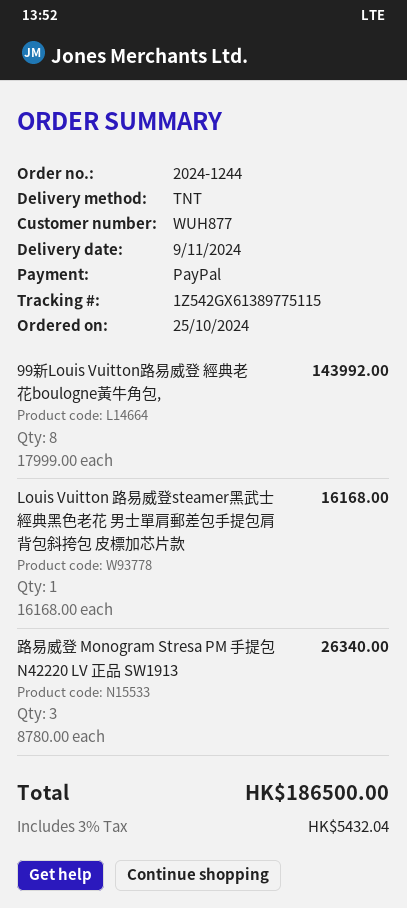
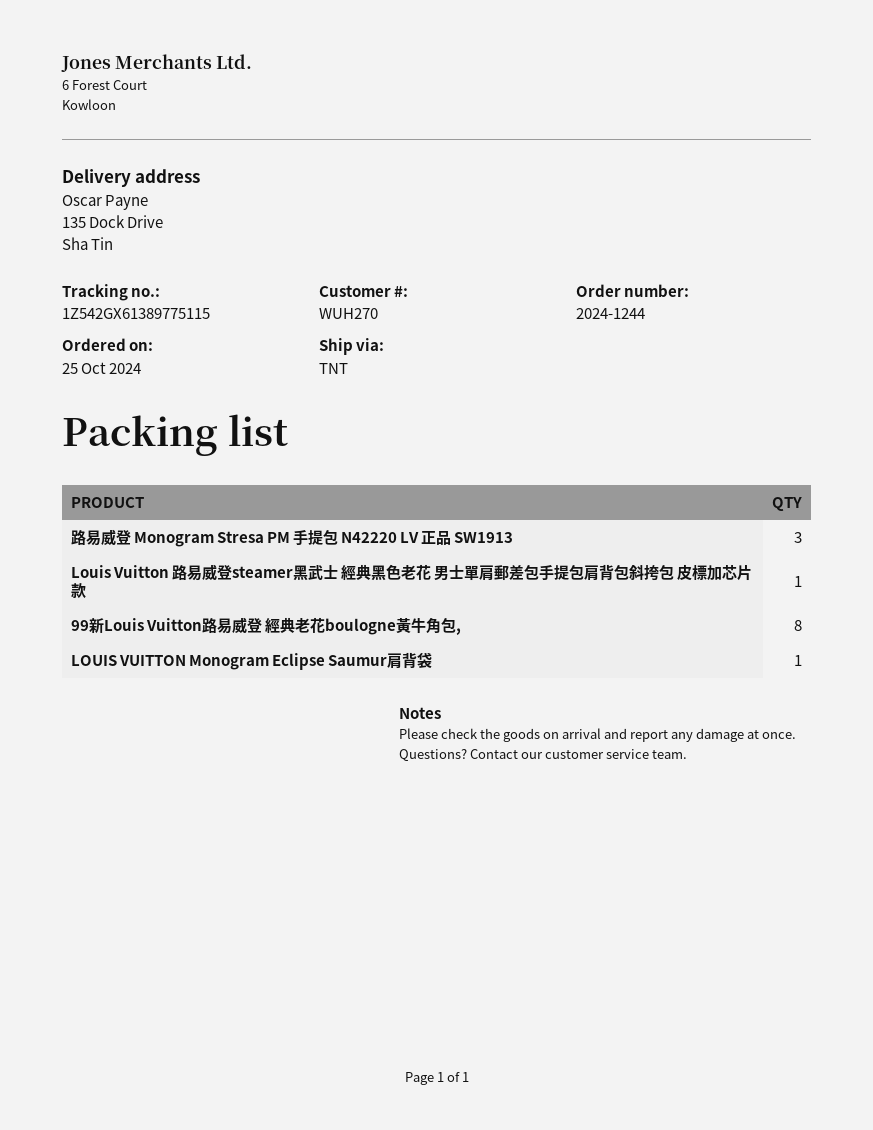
customer number: WUH877 -> WUH270
LOUIS VUITTON Monogram Eclipse Saumur肩背袋: none -> 1

